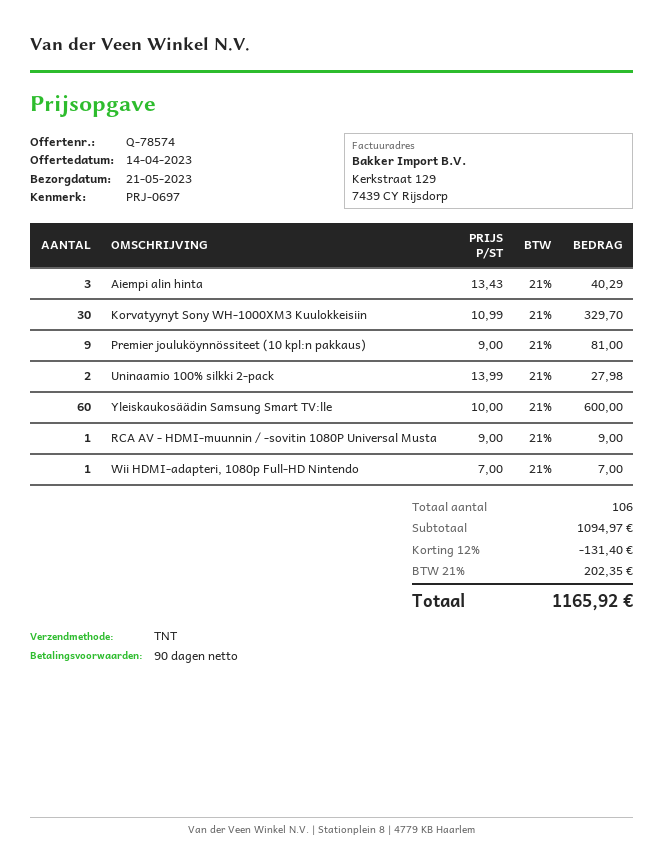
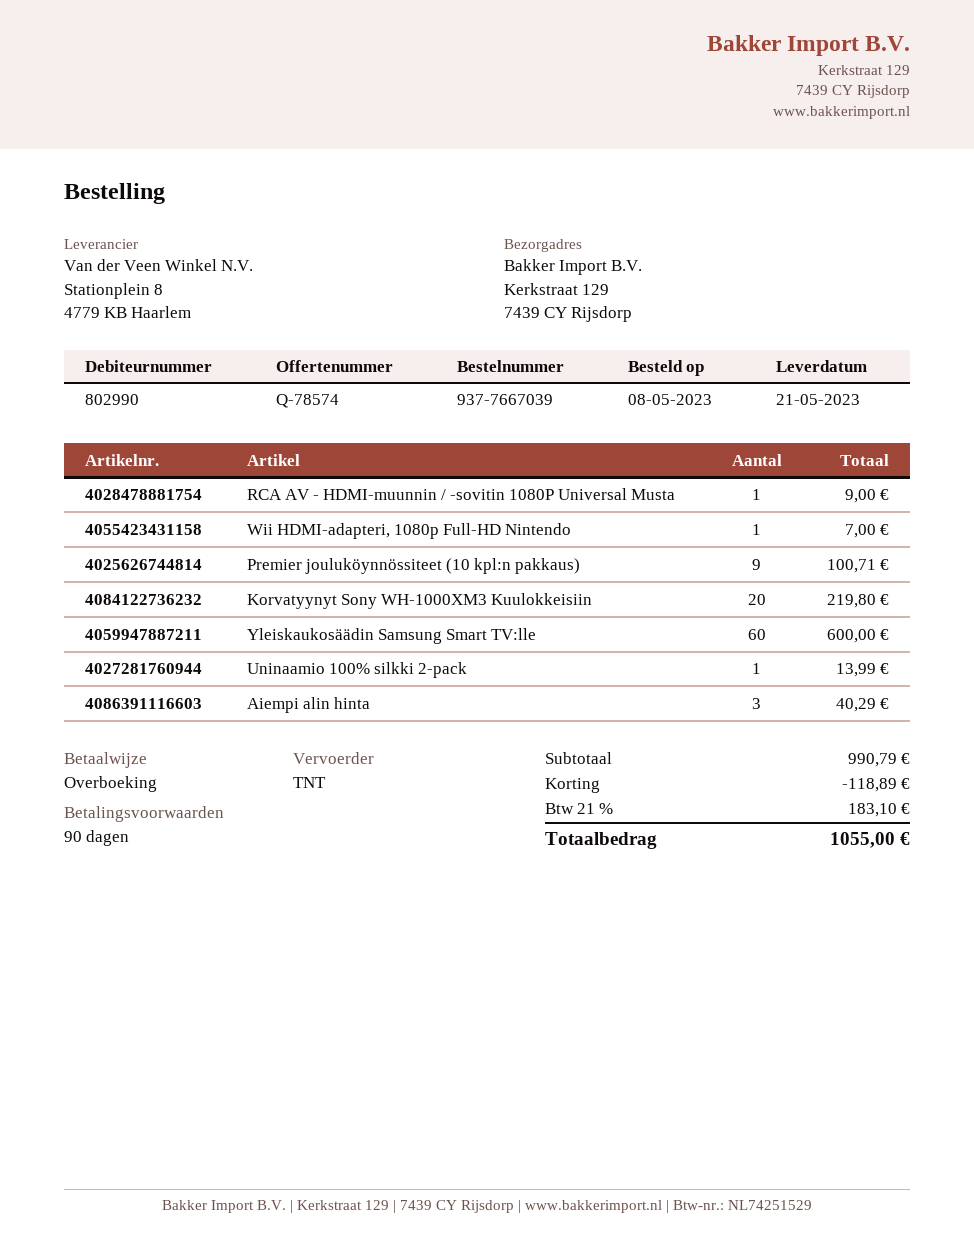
Korvatyynyt Sony WH-1000XM3 Kuulokkeisiin: 30 for 329.70 -> 20 for 219.80
Premier jouluköynnössiteet (10 kpl:n pakkaus): 9 for 81.00 -> 9 for 100.71
Uninaamio 100% silkki 2-pack: 2 for 27.98 -> 1 for 13.99
subtotal: 1094.97 -> 990.79
discount: 131.40 -> 118.89
tax: 21% = 202.35 -> 21% = 183.10
total: 1165.92 -> 1055.00

